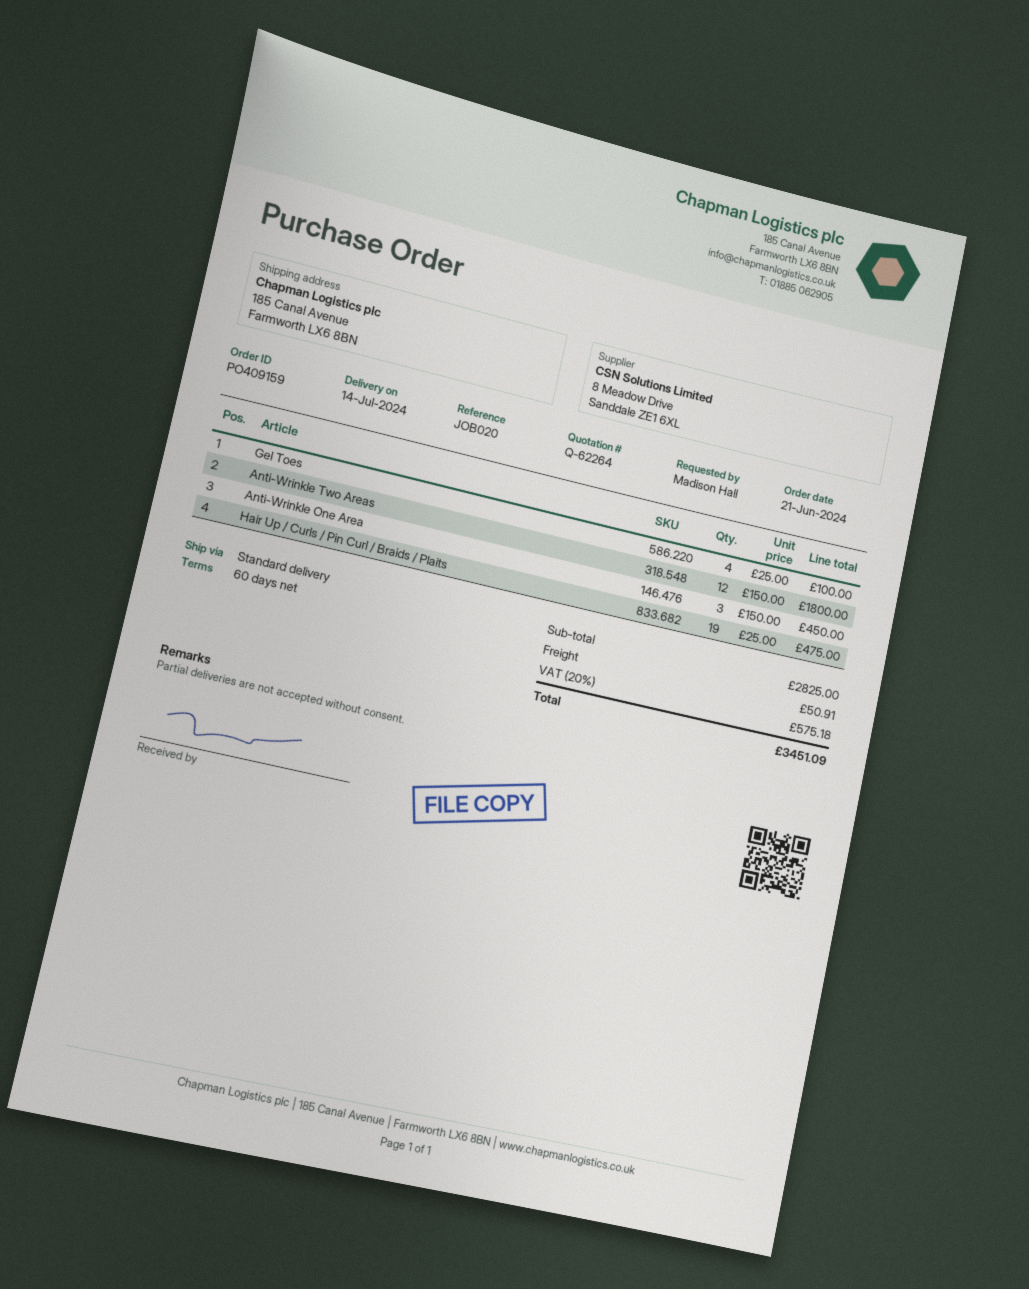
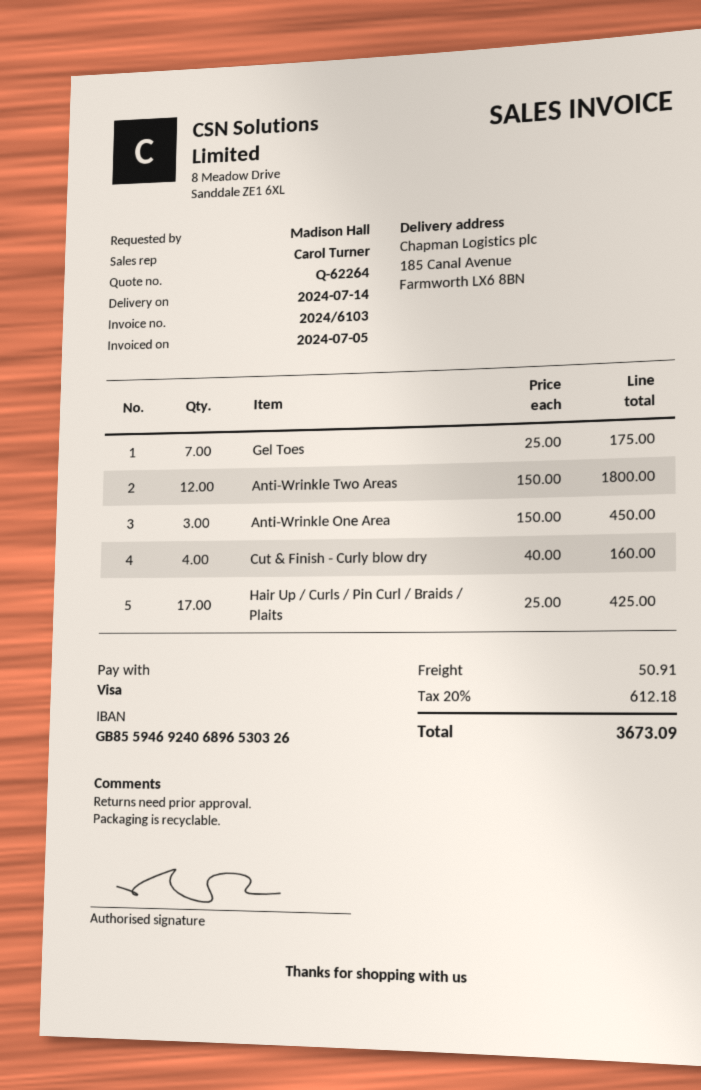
Gel Toes: 4 x 25.00 = 100.00 -> 7 x 25.00 = 175.00
Hair Up / Curls / Pin Curl / Braids / Plaits: 19 x 25.00 = 475.00 -> 17 x 25.00 = 425.00
Cut & Finish - Curly blow dry: none -> 4 x 40.00 = 160.00
tax: 20% = 575.18 -> 20% = 612.18
total: 3451.09 -> 3673.09

